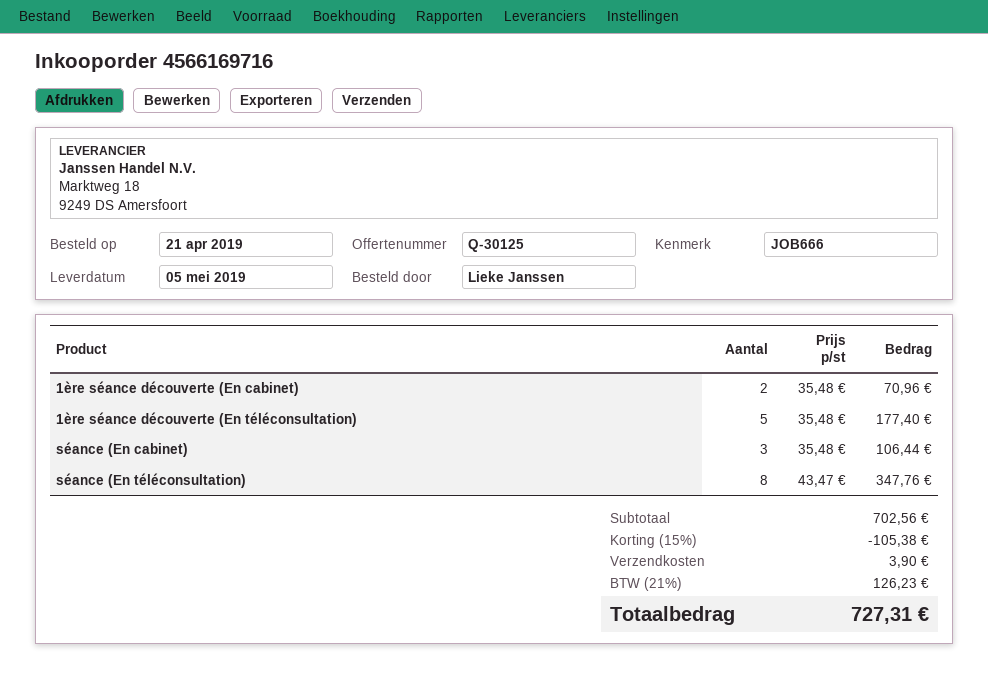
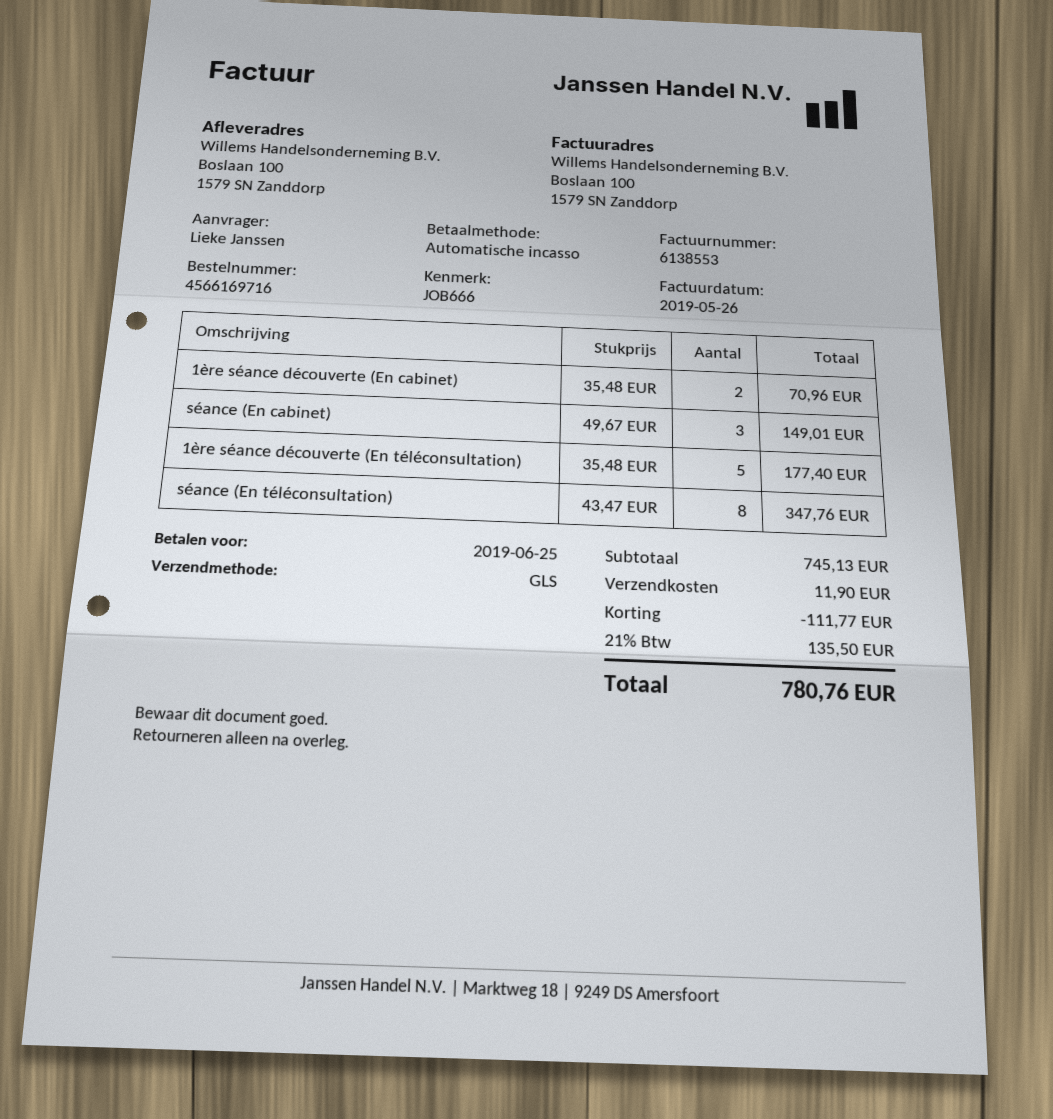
séance (En cabinet): 3 x 35.48 = 106.44 -> 3 x 49.67 = 149.01
subtotal: 702.56 -> 745.13
discount: 105.38 -> 111.77
shipping: 3.90 -> 11.90
tax: 21% = 126.23 -> 21% = 135.50
total: 727.31 -> 780.76

